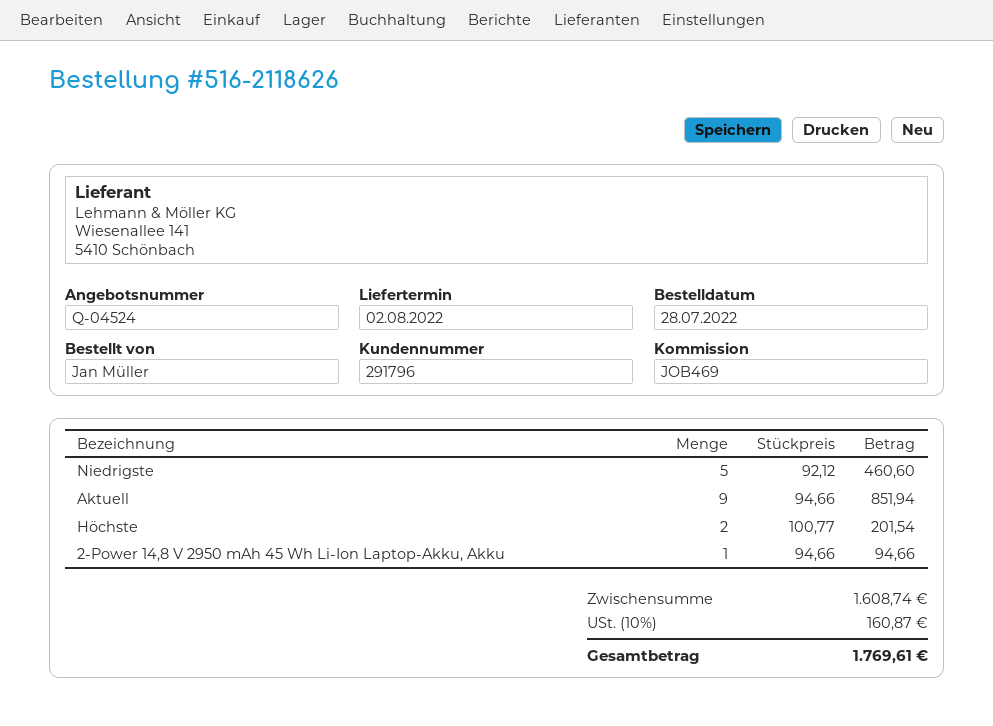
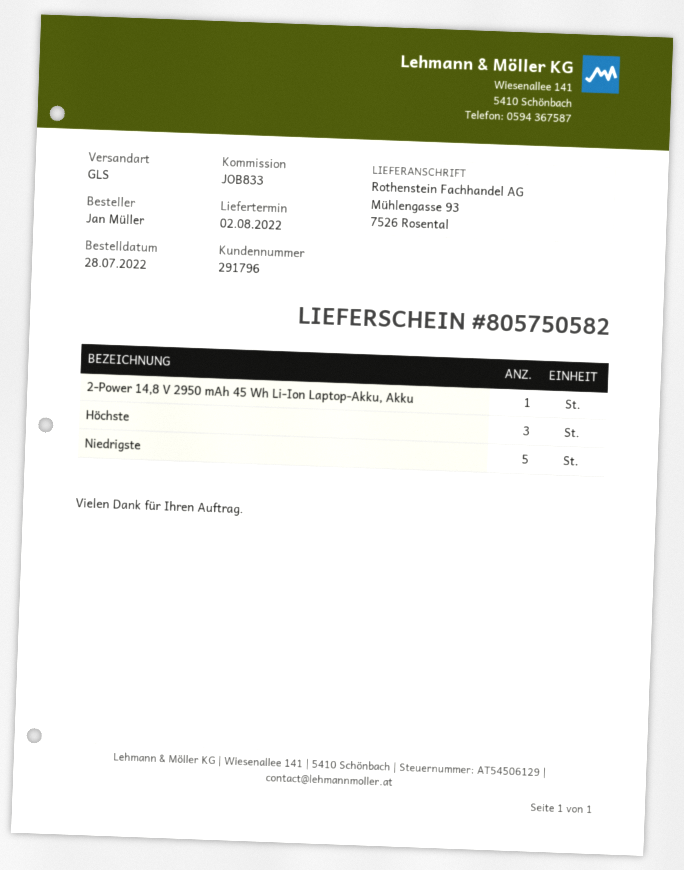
reference: JOB469 -> JOB833
Aktuell: 9 -> none
Höchste: 2 -> 3

